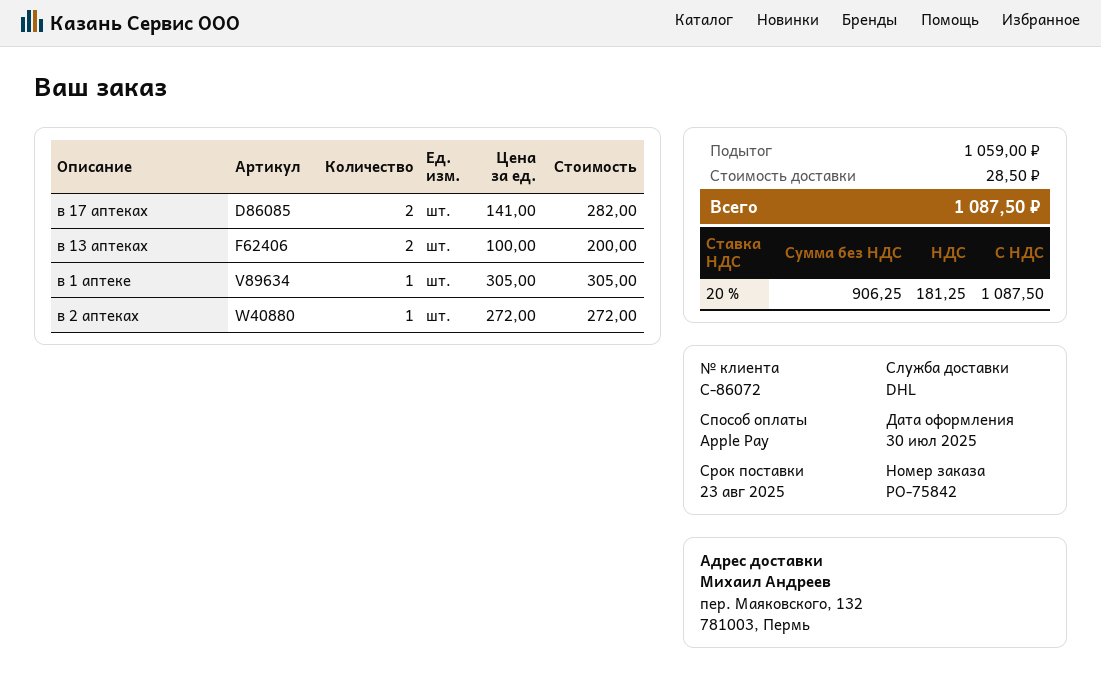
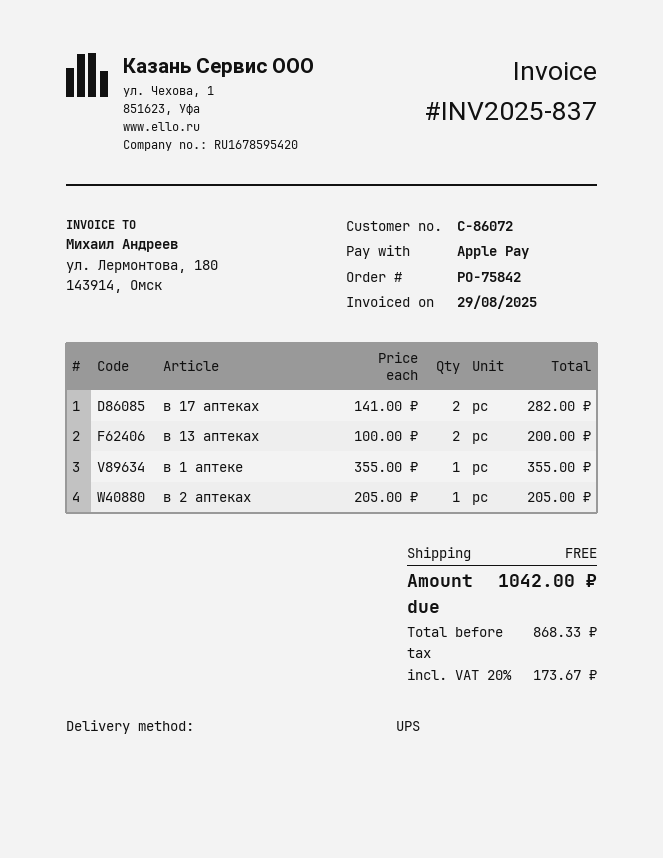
shipping method: DHL -> UPS
в 1 аптеке: 1 x 305.00 = 305.00 -> 1 x 355.00 = 355.00
в 2 аптеках: 1 x 272.00 = 272.00 -> 1 x 205.00 = 205.00
shipping: 28.50 -> 0.00
net: 906.25 -> 868.33
tax: 20% = 181.25 -> 20% = 173.67
total: 1087.50 -> 1042.00

